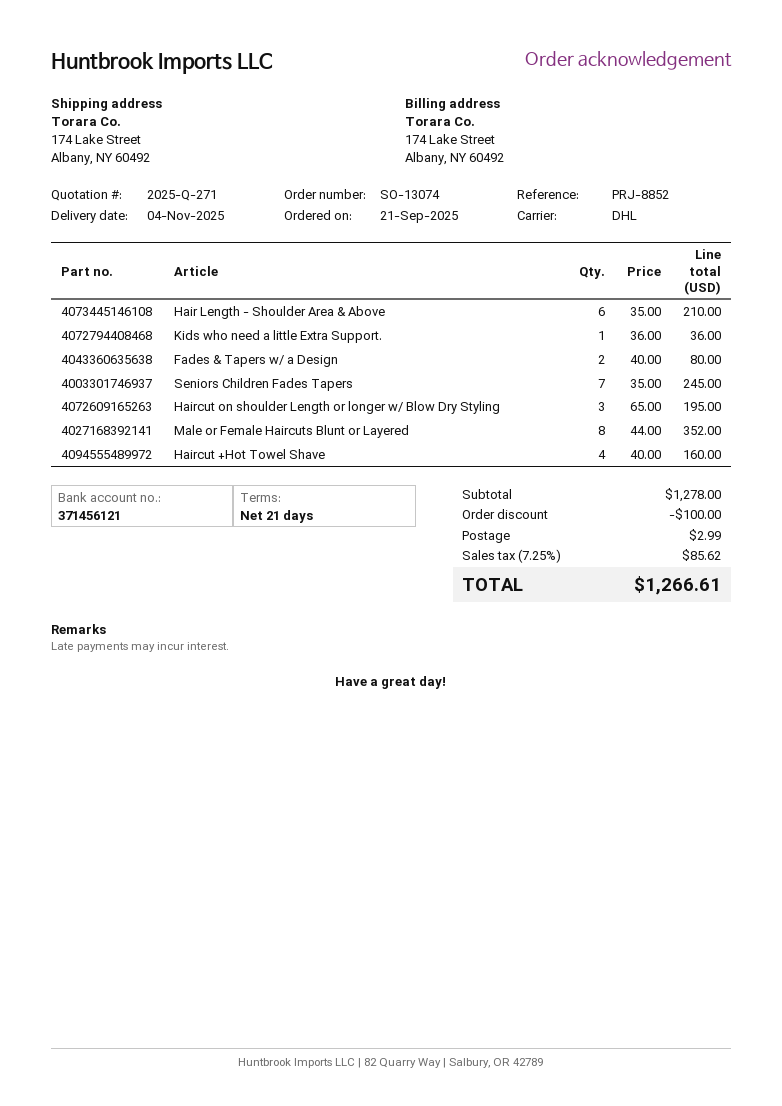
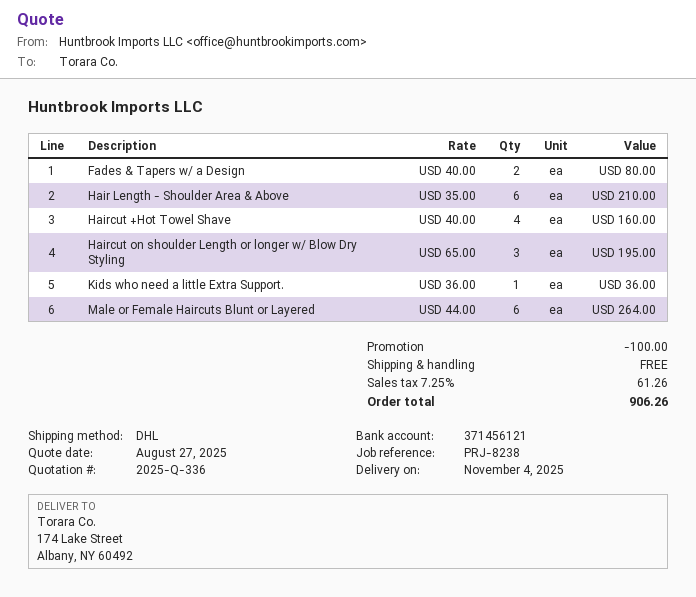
quote number: 2025-Q-271 -> 2025-Q-336
reference: PRJ-8852 -> PRJ-8238
Seniors Children Fades Tapers: 7 x 35.00 = 245.00 -> none
Male or Female Haircuts Blunt or Layered: 8 x 44.00 = 352.00 -> 6 x 44.00 = 264.00
shipping: 2.99 -> 0.00
tax: 7.25% = 85.62 -> 7.25% = 61.26
total: 1266.61 -> 906.26

